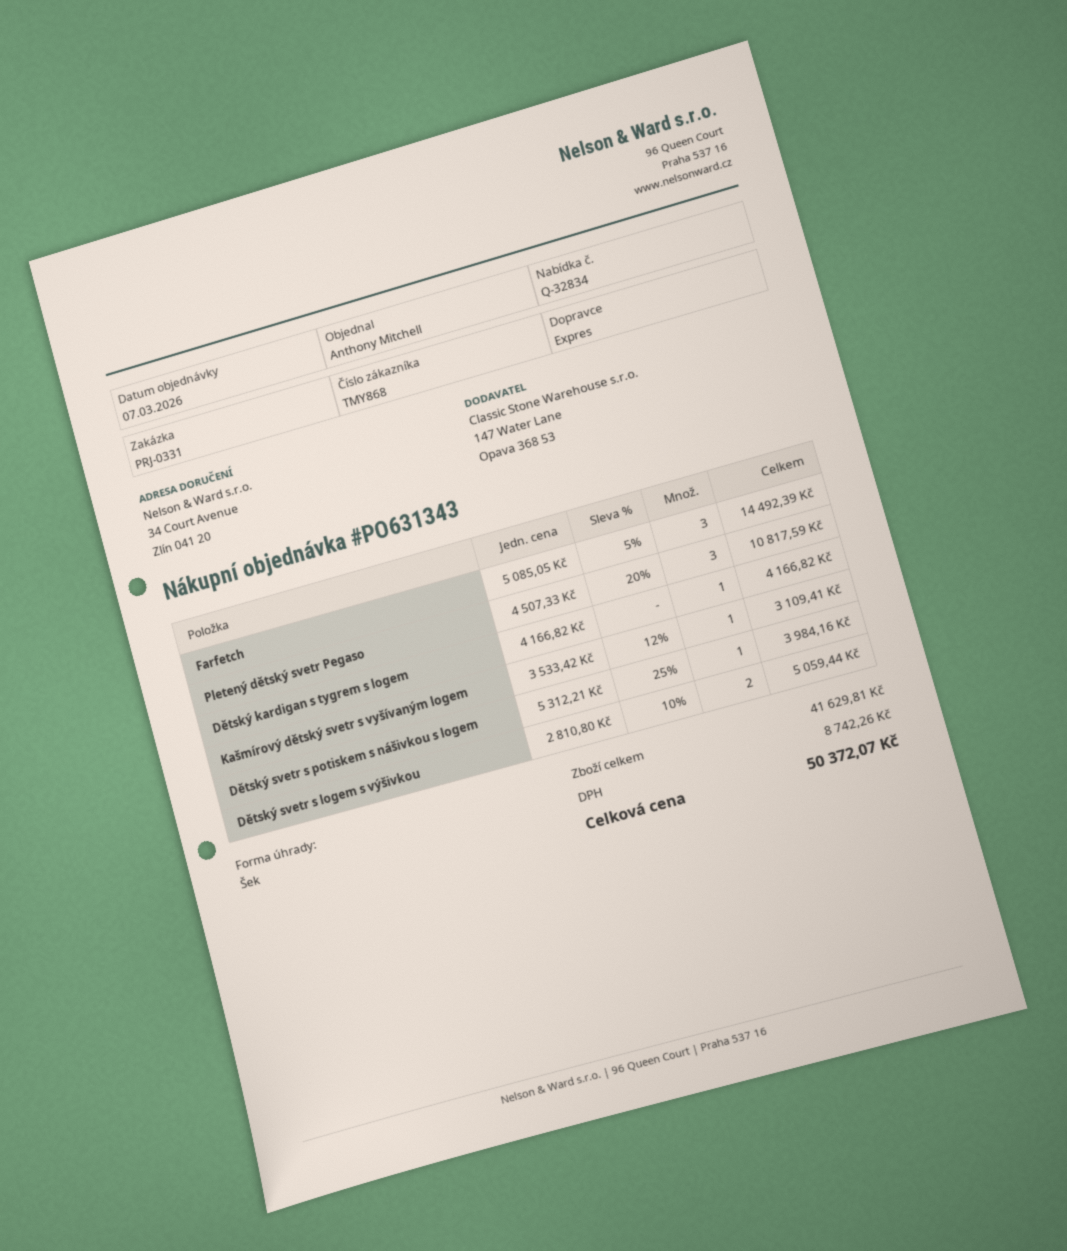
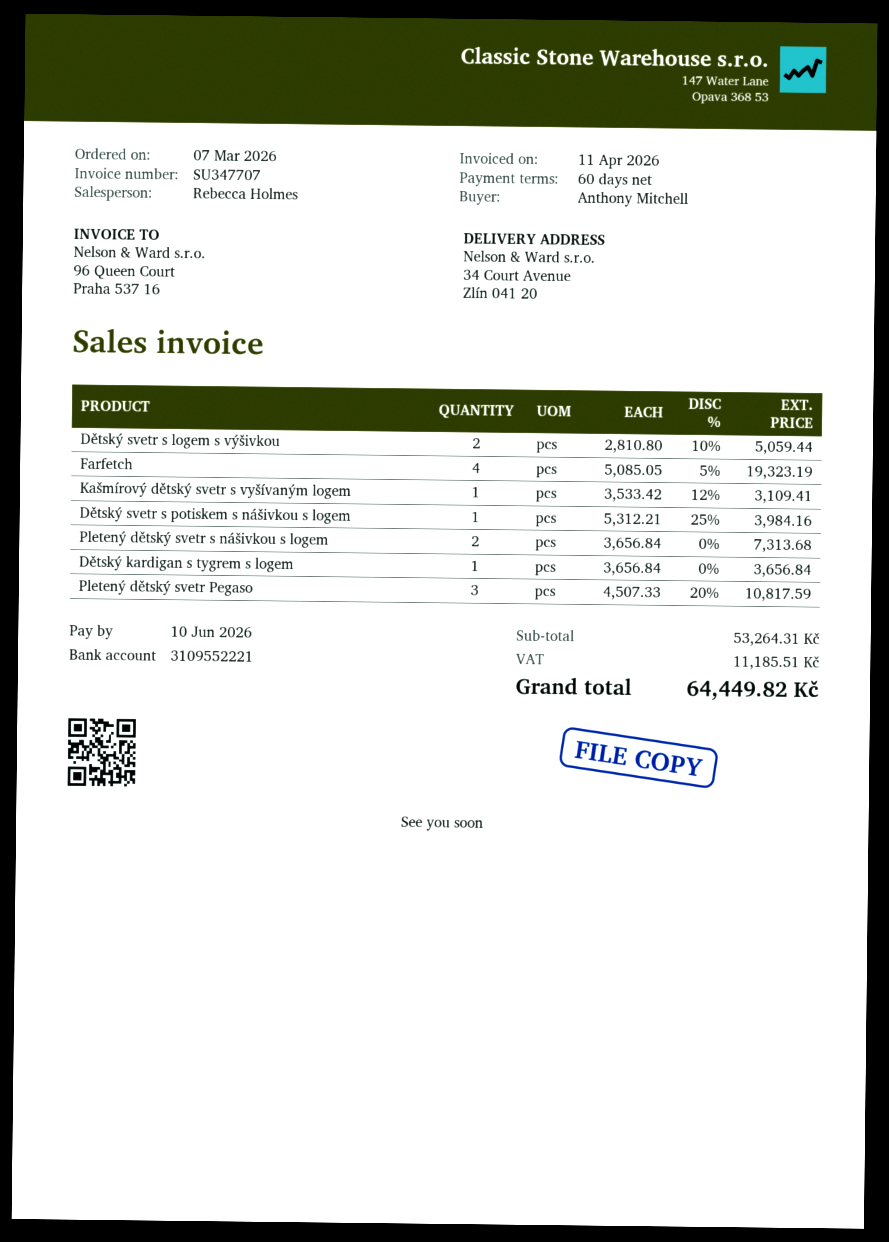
Farfetch: 3 x 5085.05 - 5% = 14492.39 -> 4 x 5085.05 - 5% = 19323.19
Dětský kardigan s tygrem s logem: 1 x 4166.82 = 4166.82 -> 1 x 3656.84 = 3656.84
Pletený dětský svetr s nášivkou s logem: none -> 2 x 3656.84 = 7313.68
subtotal: 41629.81 -> 53264.31
tax: 8742.26 -> 11185.51
total: 50372.07 -> 64449.82

